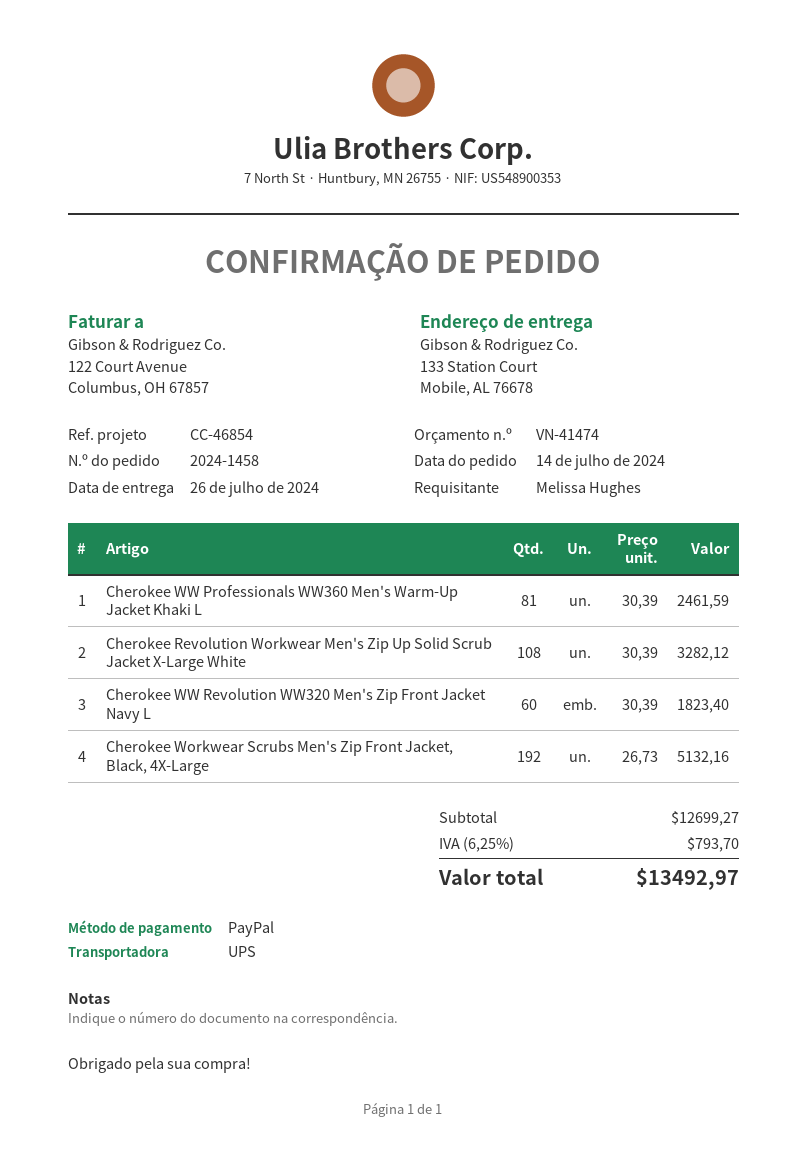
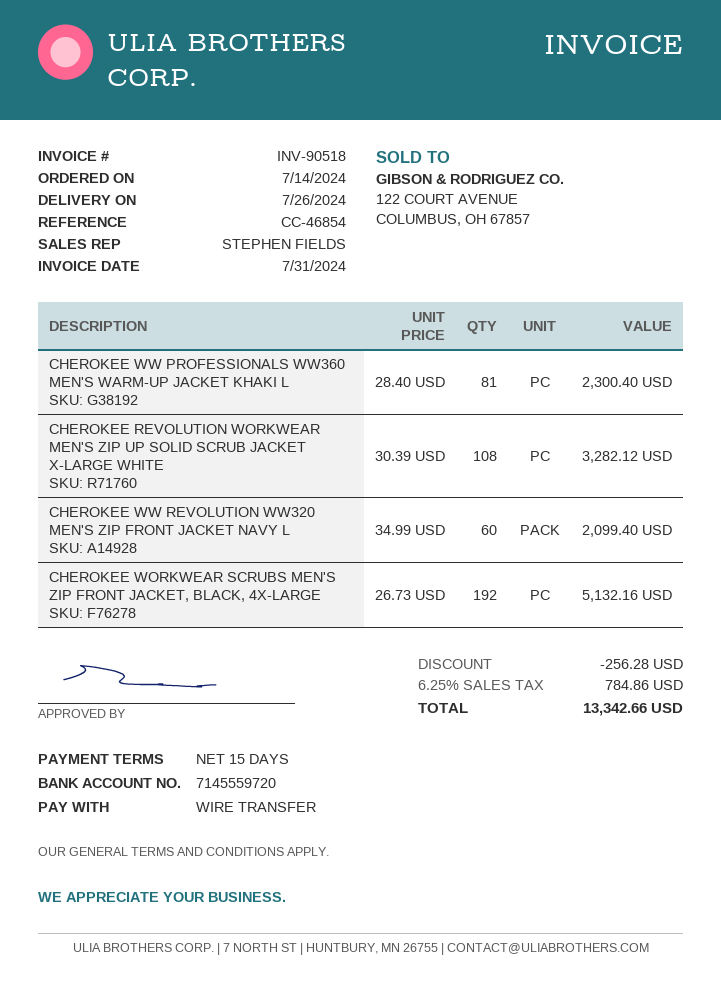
payment method: PayPal -> bank transfer
Cherokee WW Professionals WW360 Men's Warm-Up Jacket Khaki L: 81 x 30.39 = 2461.59 -> 81 x 28.40 = 2300.40
Cherokee WW Revolution WW320 Men's Zip Front Jacket Navy L: 60 x 30.39 = 1823.40 -> 60 x 34.99 = 2099.40
discount: none -> 256.28
tax: 6.25% = 793.70 -> 6.25% = 784.86
total: 13492.97 -> 13342.66

